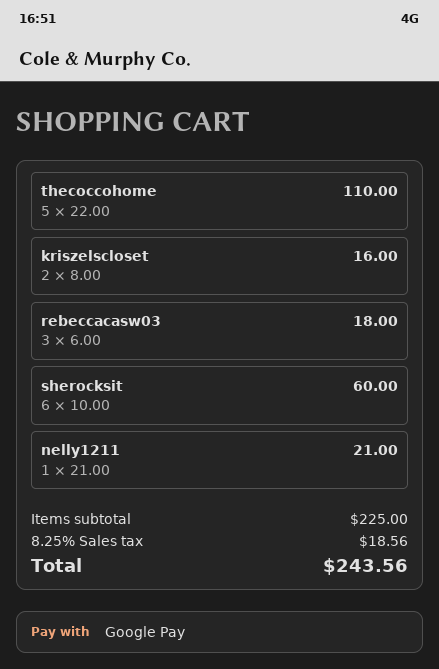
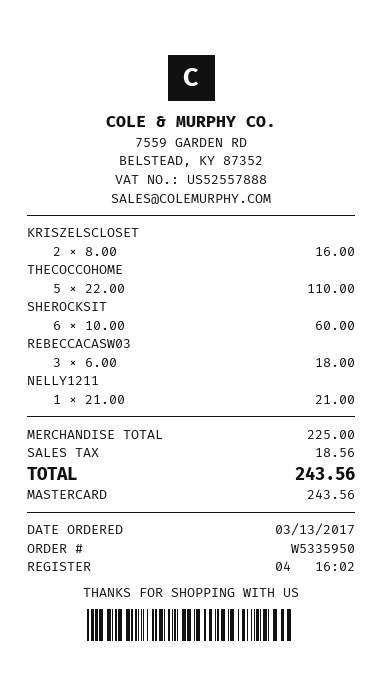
payment method: Google Pay -> Mastercard

